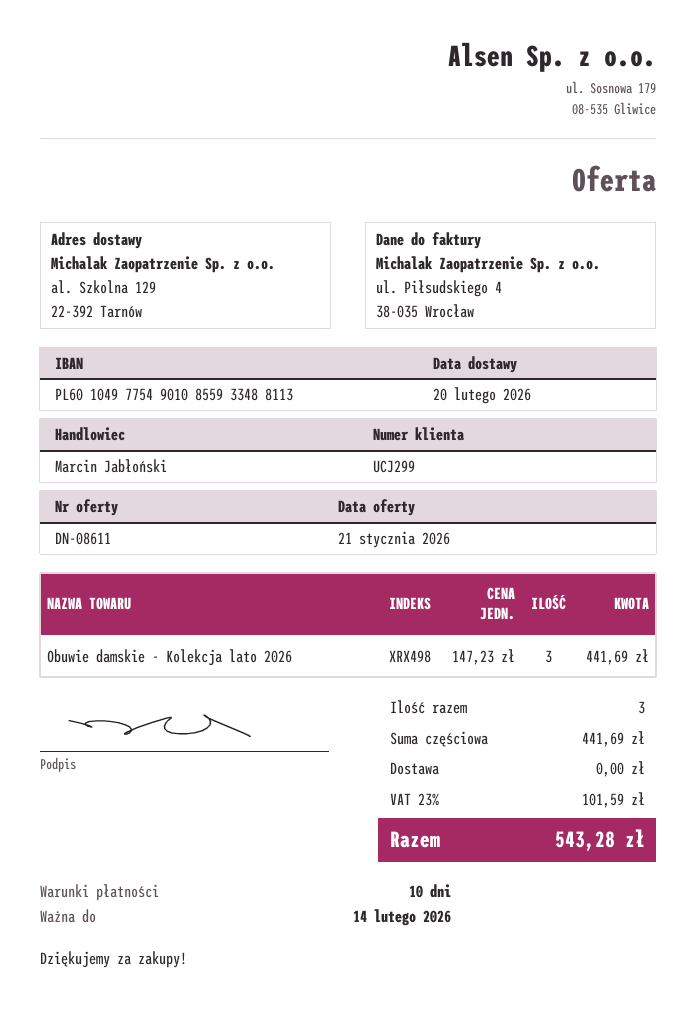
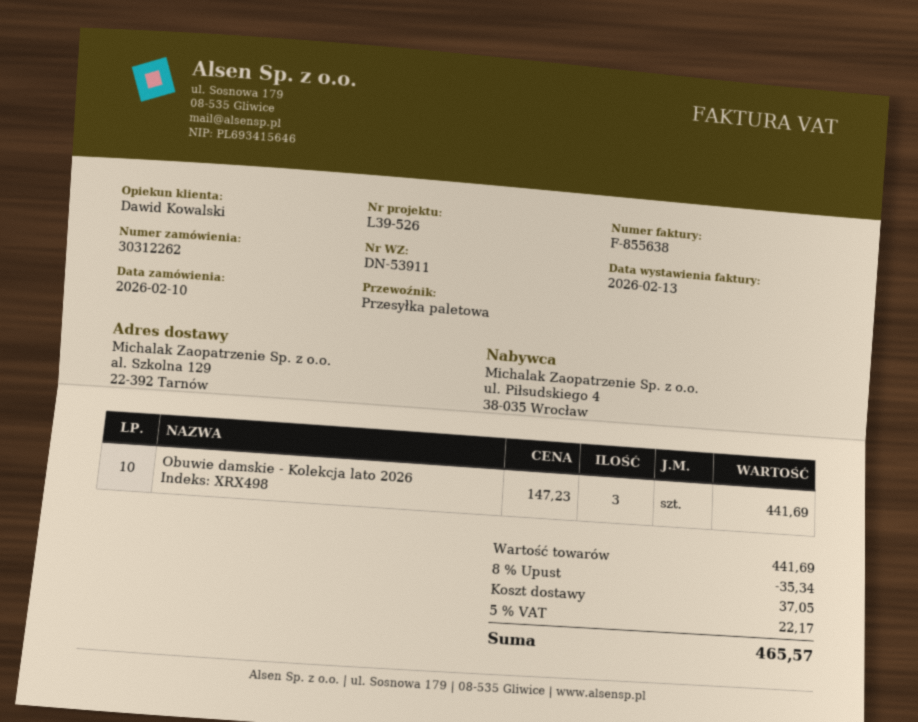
sales rep: Marcin Jabłoński -> Dawid Kowalski
discount: none -> 8% = 35.34
shipping: 0.00 -> 37.05
tax: 23% = 101.59 -> 5% = 22.17
total: 543.28 -> 465.57

